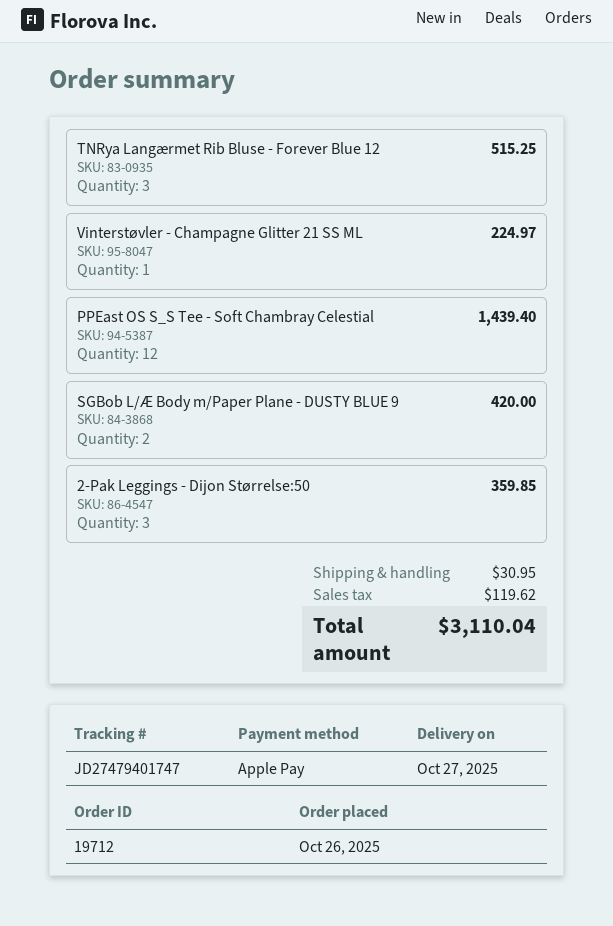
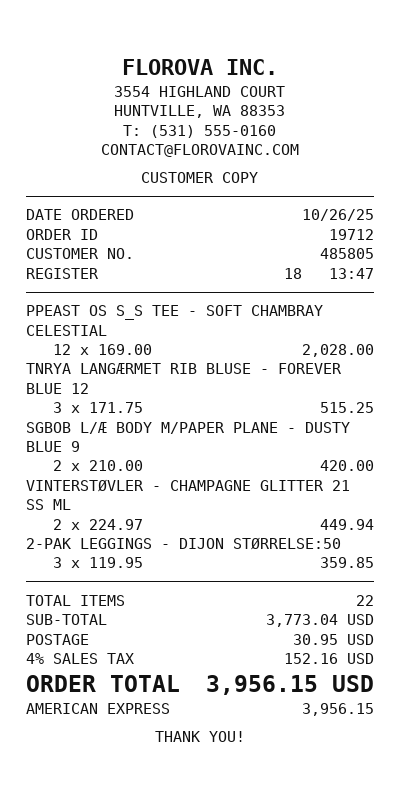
payment method: Apple Pay -> American Express
Vinterstøvler - Champagne Glitter 21 SS ML: 1 for 224.97 -> 2 for 449.94
PPEast OS S_S Tee - Soft Chambray Celestial: 12 for 1439.40 -> 12 for 2028.00
tax: 119.62 -> 152.16
total: 3110.04 -> 3956.15

